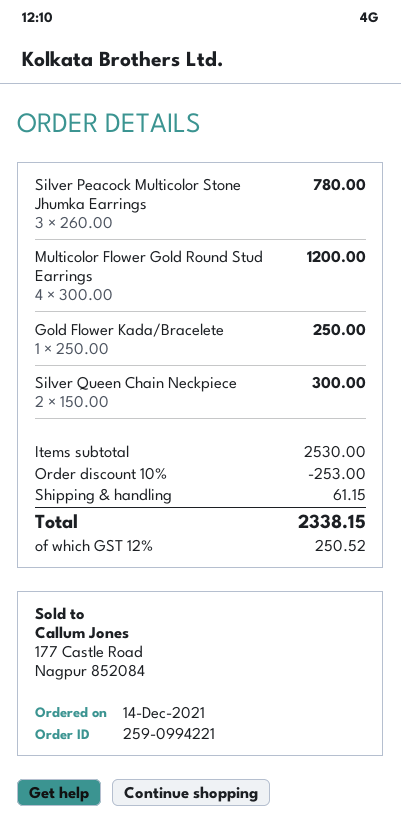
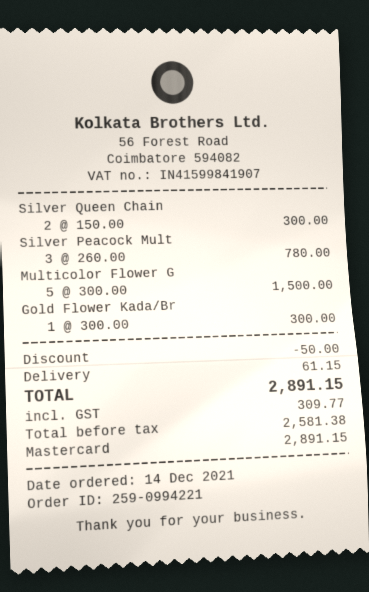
Multicolor Flower Gold Round Stud Earrings: 4 x 300.00 = 1200.00 -> 5 x 300.00 = 1500.00
Gold Flower Kada/Bracelete: 1 x 250.00 = 250.00 -> 1 x 300.00 = 300.00
discount: 253.00 -> 50.00
tax: 250.52 -> 309.77
total: 2338.15 -> 2891.15

